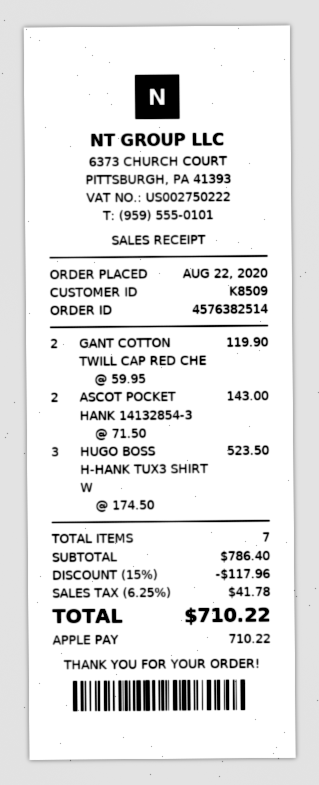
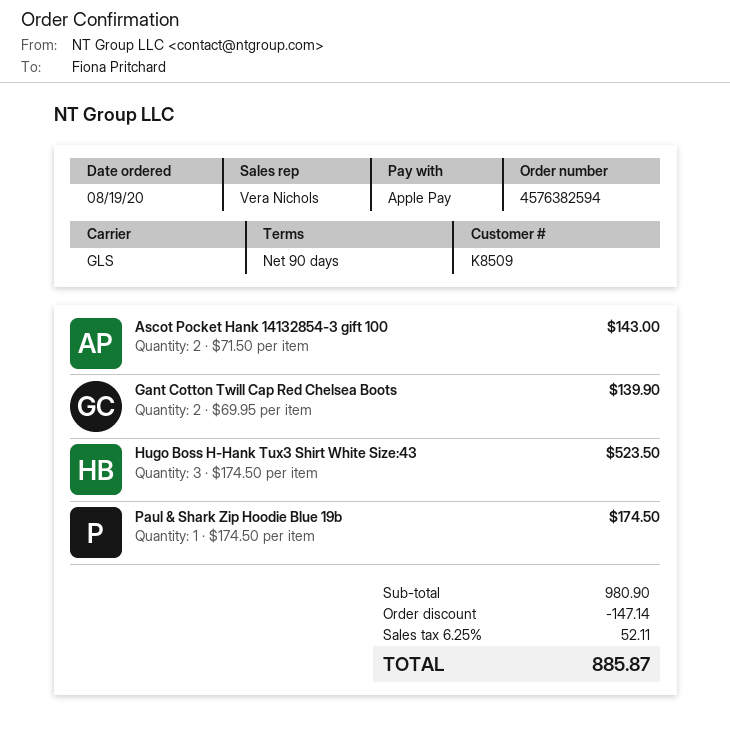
order number: 4576382514 -> 4576382594
order date: 2020-08-22 -> 2020-08-19
GANT COTTON TWILL CAP RED CHE: 2 x 59.95 = 119.90 -> 2 x 69.95 = 139.90
Paul & Shark Zip Hoodie Blue 19b: none -> 1 x 174.50 = 174.50
subtotal: 786.40 -> 980.90
discount: 117.96 -> 147.14
tax: 6.25% = 41.78 -> 6.25% = 52.11
total: 710.22 -> 885.87

